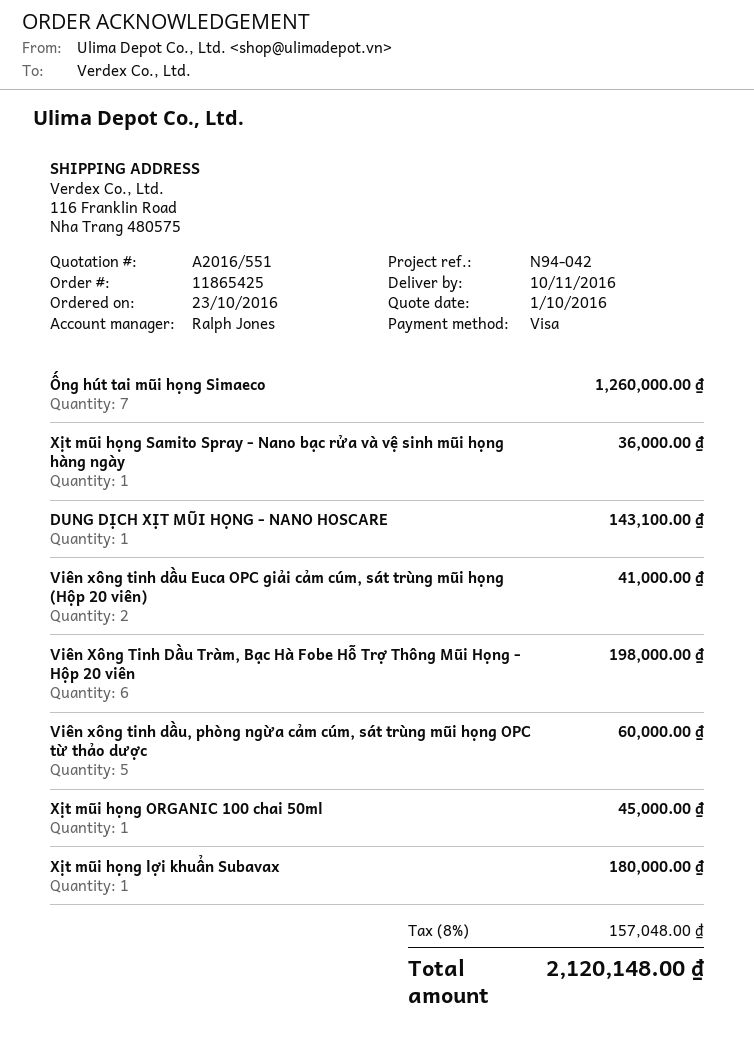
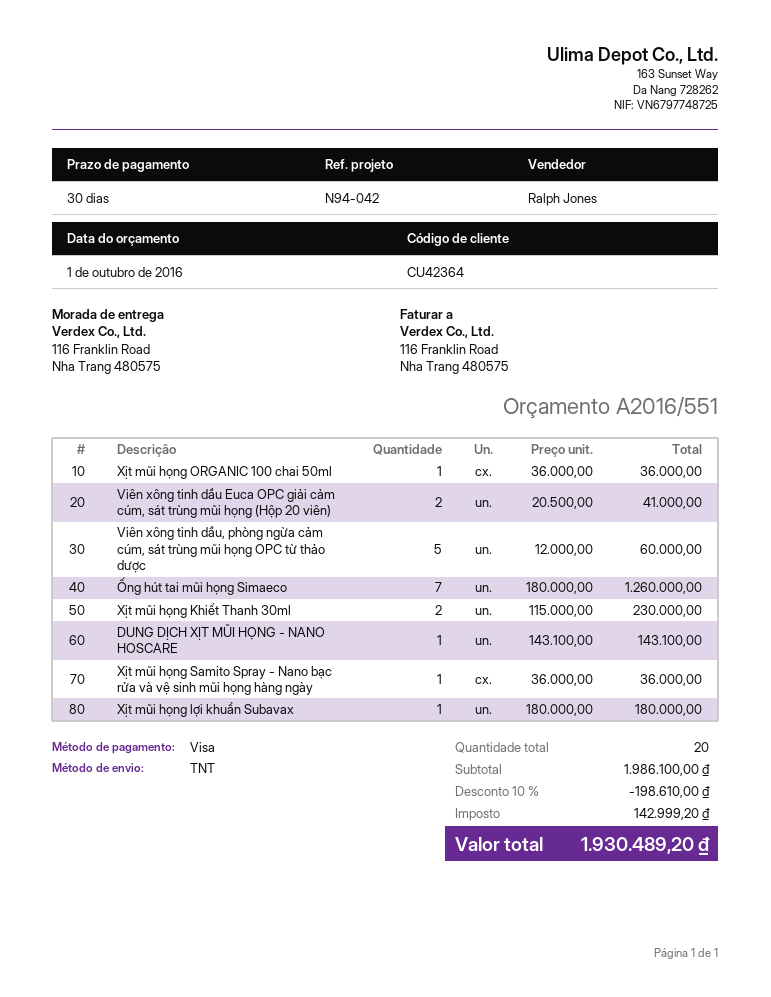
Viên Xông Tinh Dầu Tràm, Bạc Hà Fobe Hỗ Trợ Thông Mũi Họng - Hộp 20 viên: 6 for 198000.00 -> none
Xịt mũi họng ORGANIC 100 chai 50ml: 1 for 45000.00 -> 1 for 36000.00
Xịt mũi họng Khiết Thanh 30ml: none -> 2 for 230000.00
discount: none -> 10% = 198610.00
tax: 157048.00 -> 142999.20
total: 2120148.00 -> 1930489.20

